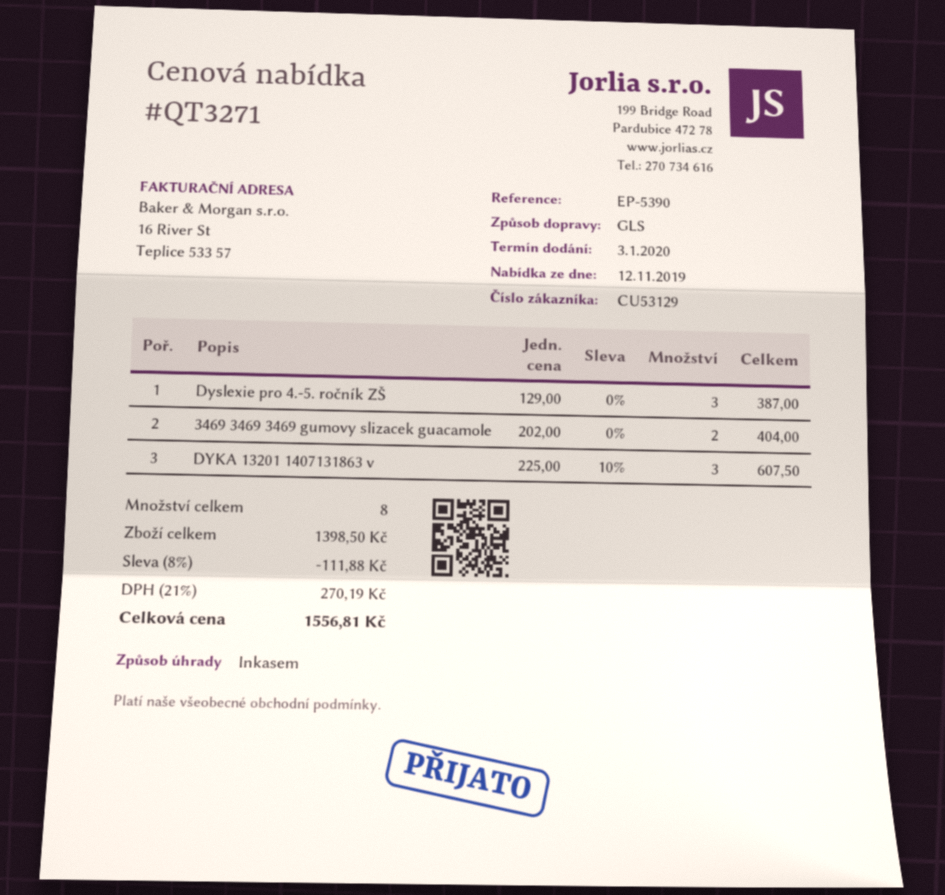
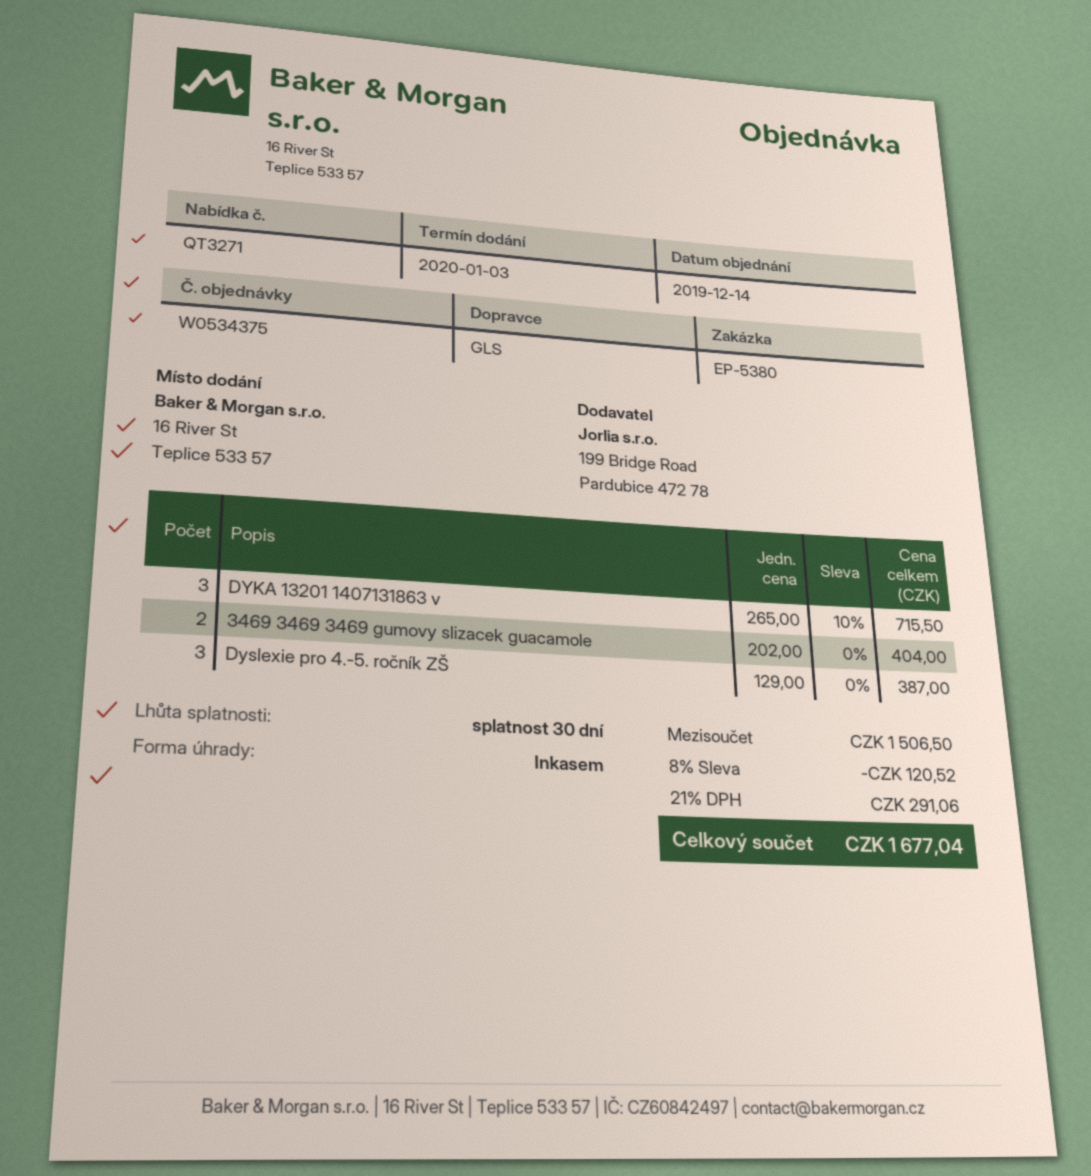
reference: EP-5390 -> EP-5380
DYKA 13201 1407131863 v: 3 x 225.00 - 10% = 607.50 -> 3 x 265.00 - 10% = 715.50
subtotal: 1398.50 -> 1506.50
discount: 8% = 111.88 -> 8% = 120.52
tax: 21% = 270.19 -> 21% = 291.06
total: 1556.81 -> 1677.04

